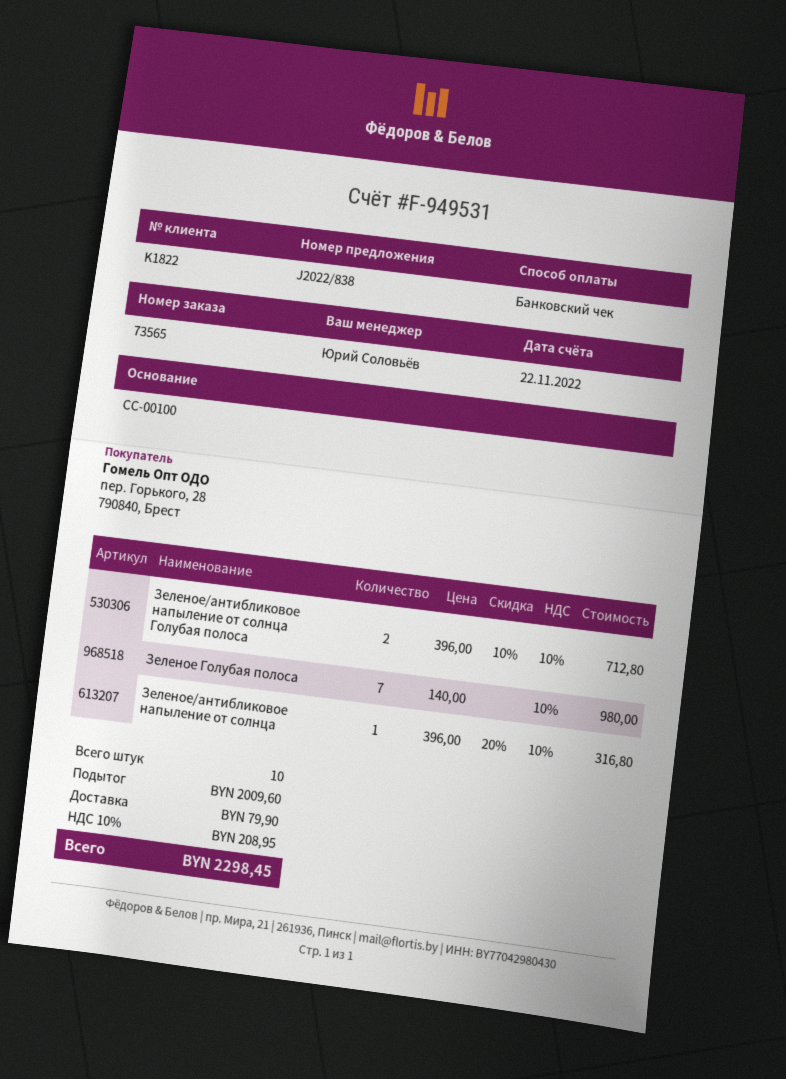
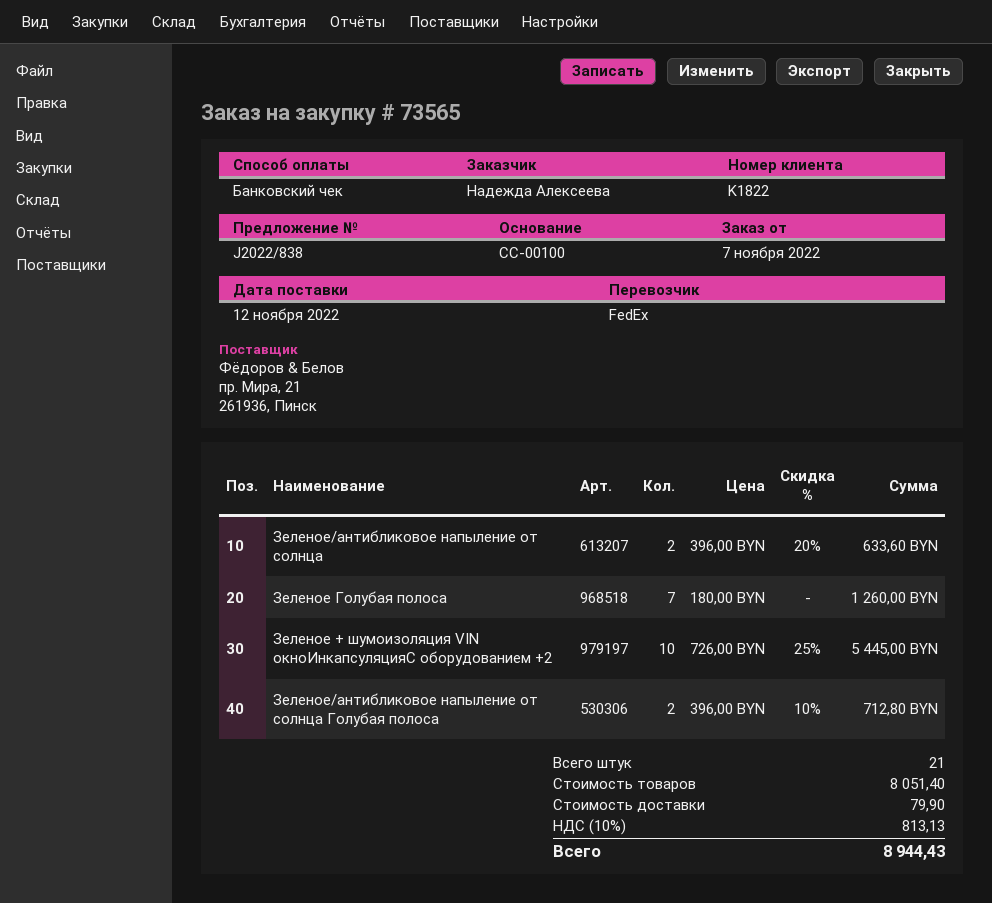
Зеленое Голубая полоса: 7 x 140.00 = 980.00 -> 7 x 180.00 = 1260.00
Зеленое/антибликовое напыление от солнца: 1 x 396.00 - 20% = 316.80 -> 2 x 396.00 - 20% = 633.60
Зеленое + шумоизоляция VIN окноИнкапсуляцияС оборудованием +2: none -> 10 x 726.00 - 25% = 5445.00
total quantity: 10 -> 21
subtotal: 2009.60 -> 8051.40
tax: 10% = 208.95 -> 10% = 813.13
total: 2298.45 -> 8944.43

